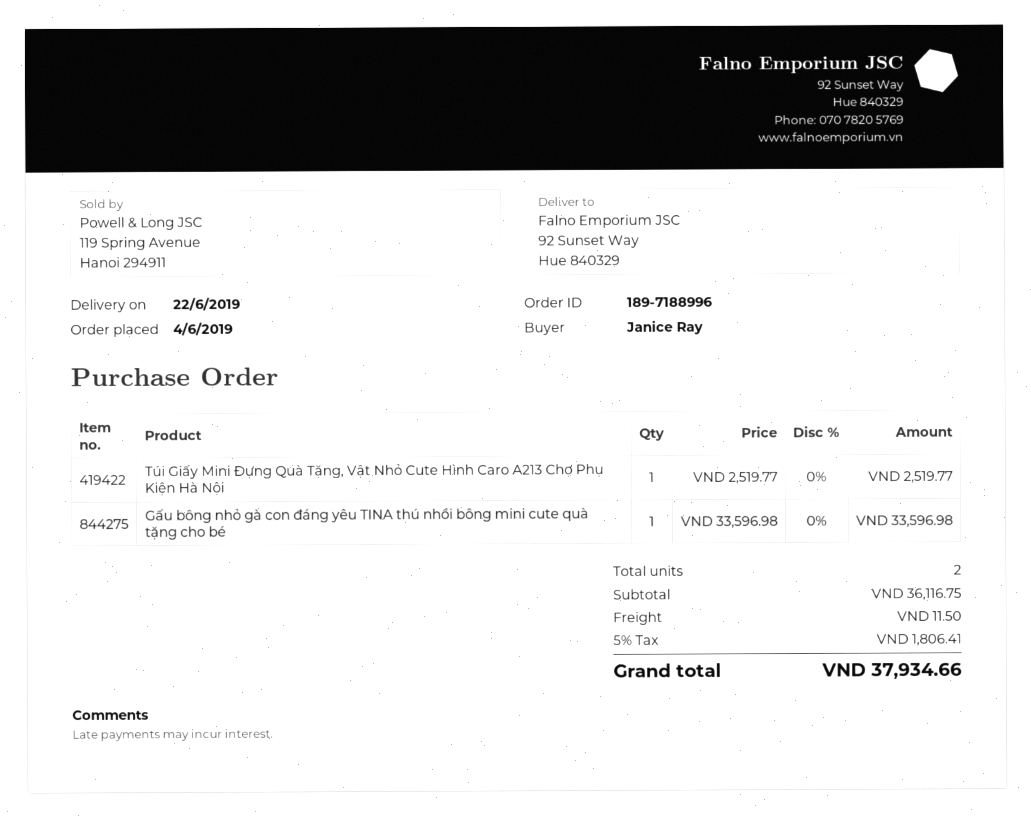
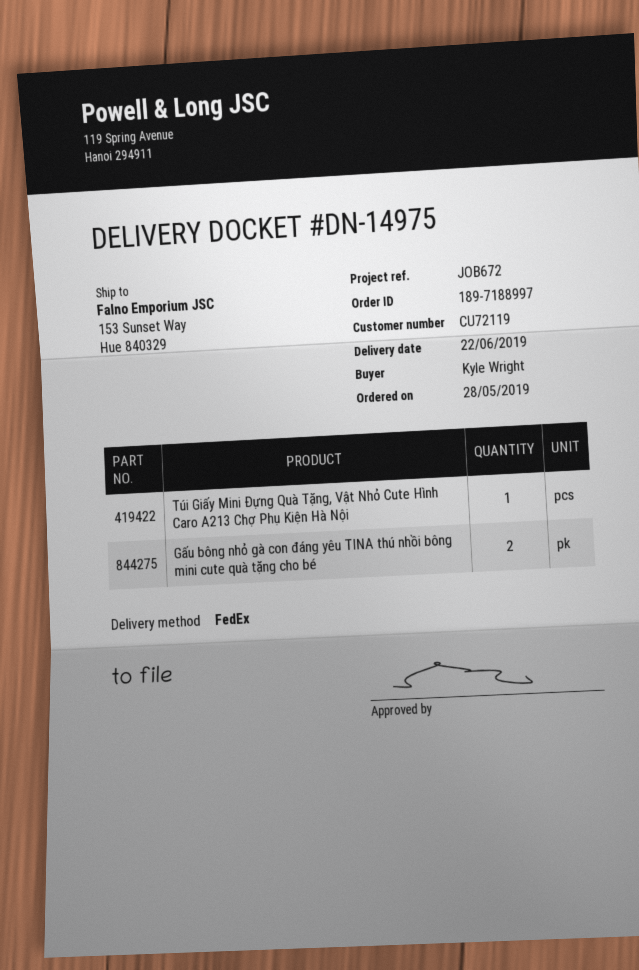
order number: 189-7188996 -> 189-7188997
order date: 2019-06-04 -> 2019-05-28
ordered by: Janice Ray -> Kyle Wright
ship to: 92 Sunset Way, Hue 840329 -> 153 Sunset Way, Hue 840329
Gấu bông nhỏ gà con đáng yêu TINA thú nhồi bông mini cute quà tặng cho bé: 1 -> 2

